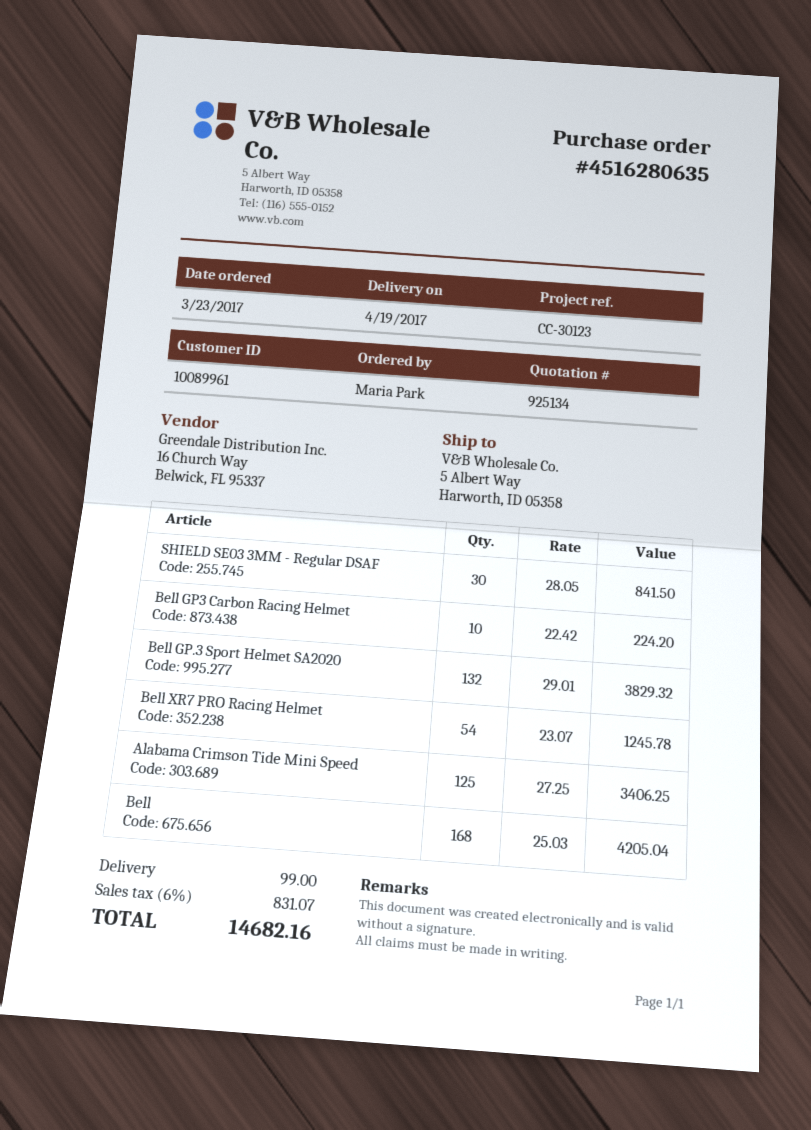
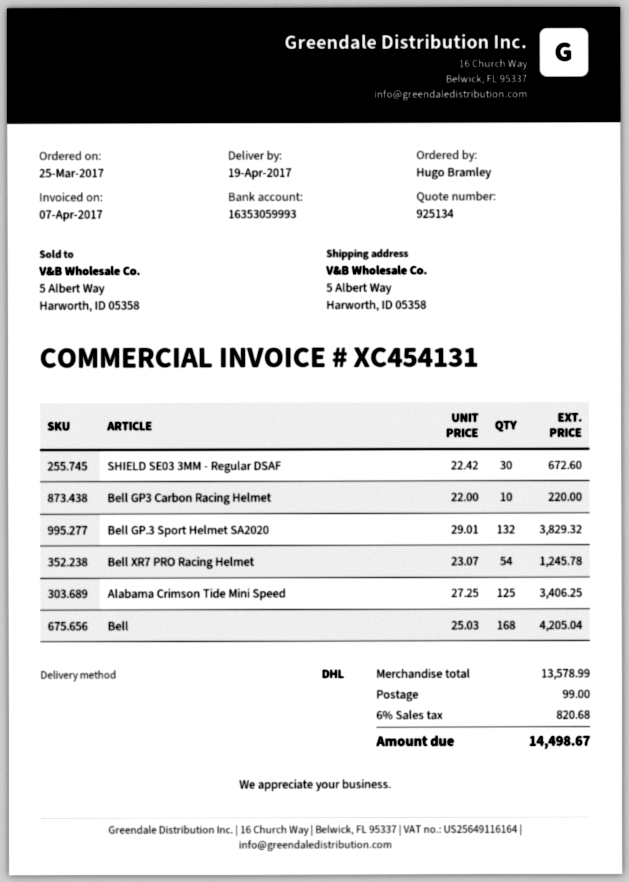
order date: 2017-03-23 -> 2017-03-25
ordered by: Maria Park -> Hugo Bramley
SHIELD SE03 3MM - Regular DSAF: 30 x 28.05 = 841.50 -> 30 x 22.42 = 672.60
Bell GP3 Carbon Racing Helmet: 10 x 22.42 = 224.20 -> 10 x 22.00 = 220.00
tax: 6% = 831.07 -> 6% = 820.68
total: 14682.16 -> 14498.67

